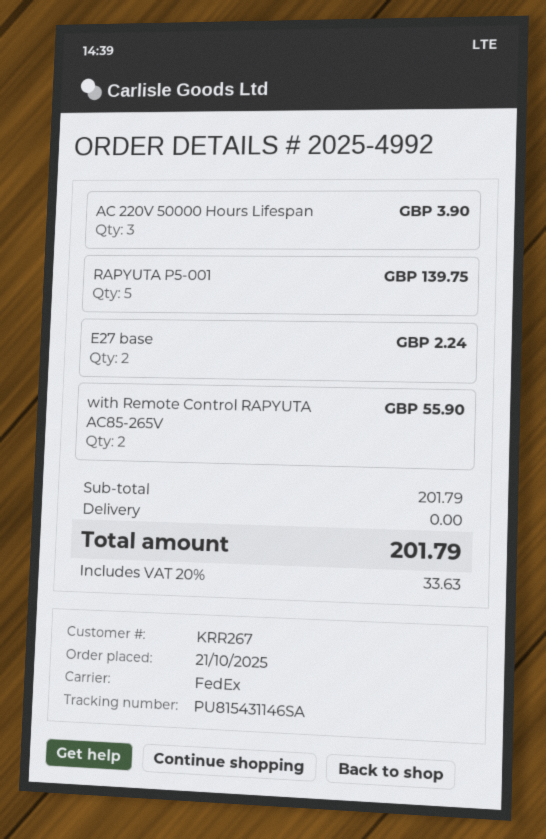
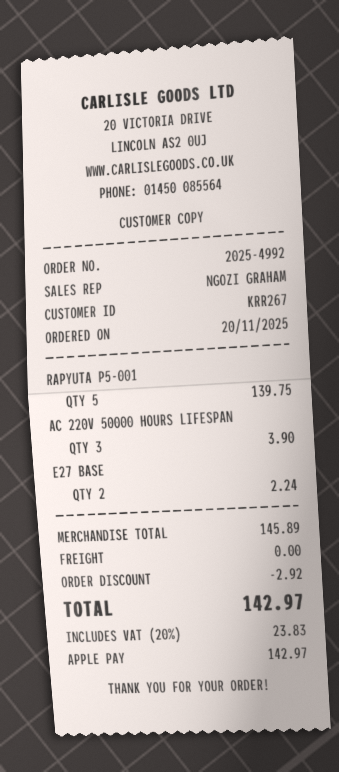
order date: 2025-10-21 -> 2025-11-20
with Remote Control RAPYUTA AC85-265V: 2 for 55.90 -> none
subtotal: 201.79 -> 145.89
discount: none -> 2.92
tax: 20% = 33.63 -> 20% = 23.83
total: 201.79 -> 142.97

